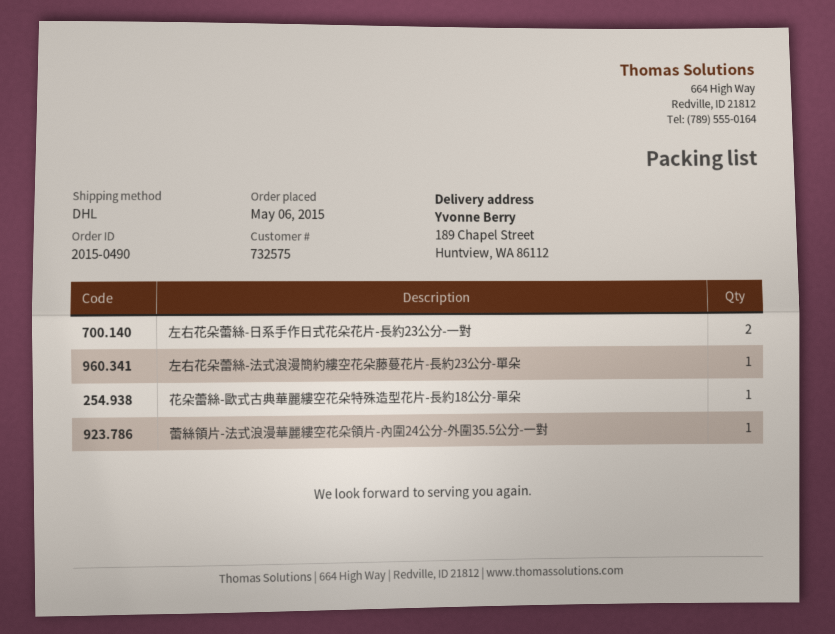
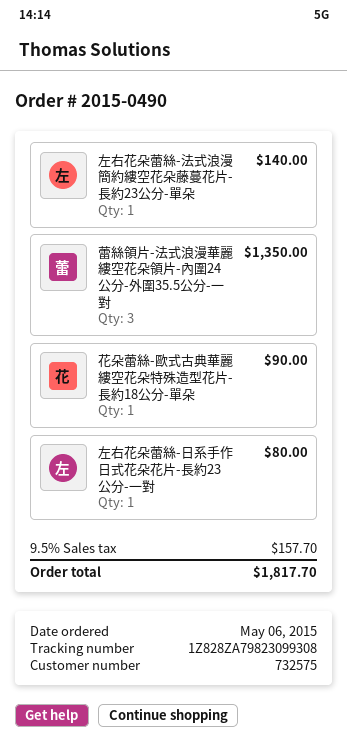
左右花朵蕾絲-日系手作日式花朵花片-長約23公分-一對: 2 -> 1
蕾絲領片-法式浪漫華麗縷空花朵領片-內圍24公分-外圍35.5公分-一對: 1 -> 3

